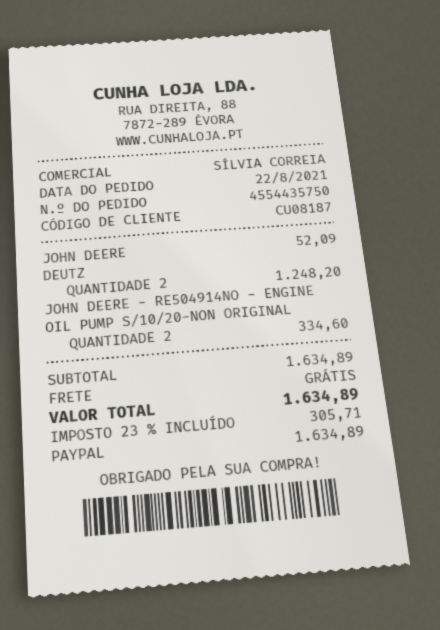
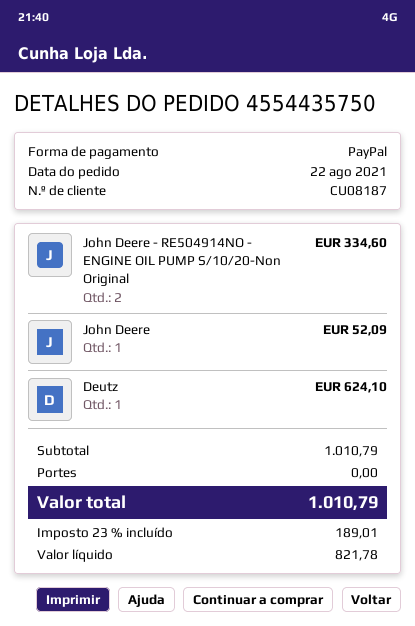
DEUTZ: 2 for 1248.20 -> 1 for 624.10
subtotal: 1634.89 -> 1010.79
tax: 23% = 305.71 -> 23% = 189.01
total: 1634.89 -> 1010.79

